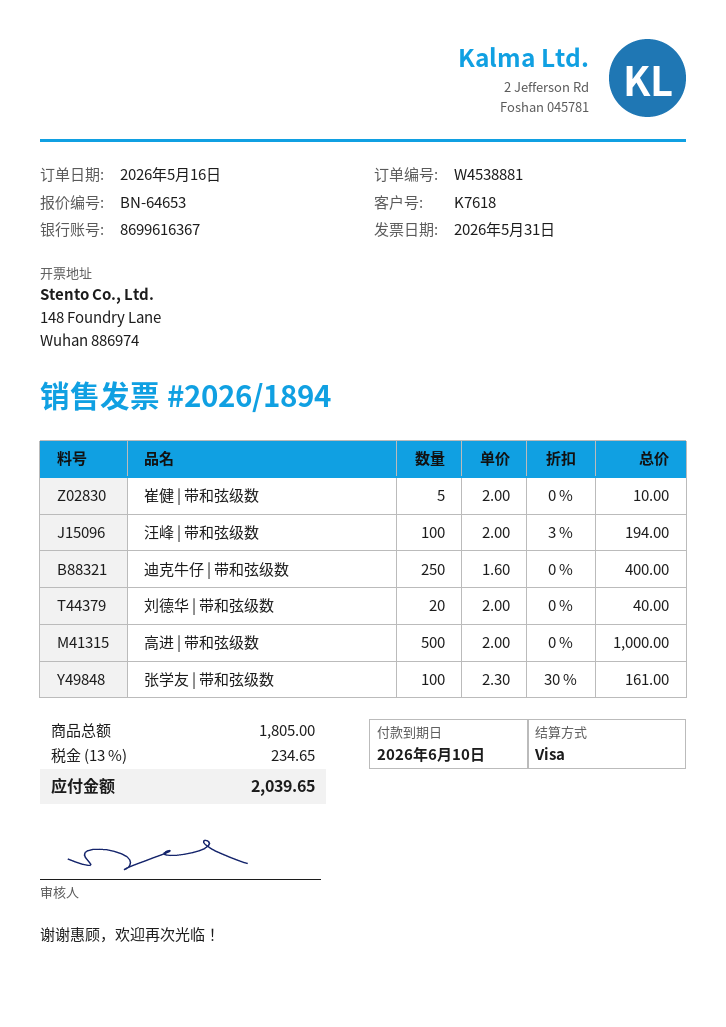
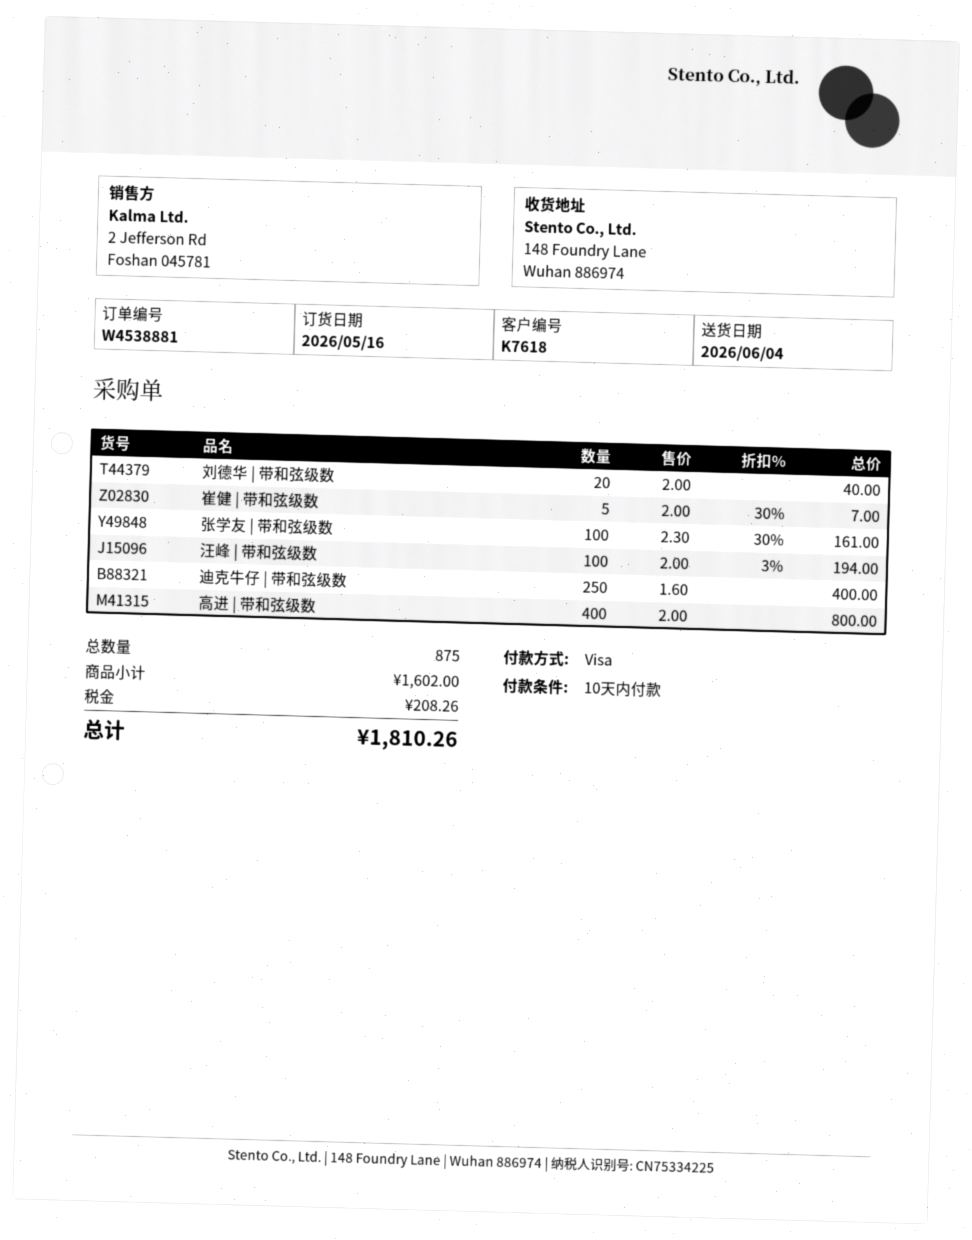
崔健 | 带和弦级数: 5 x 2.00 = 10.00 -> 5 x 2.00 - 30% = 7.00
高进 | 带和弦级数: 500 x 2.00 = 1000.00 -> 400 x 2.00 = 800.00
subtotal: 1805.00 -> 1602.00
tax: 234.65 -> 208.26
total: 2039.65 -> 1810.26

